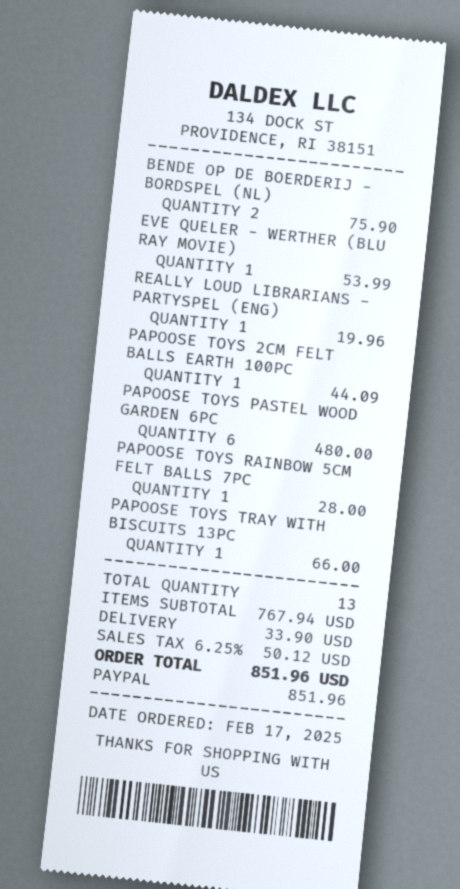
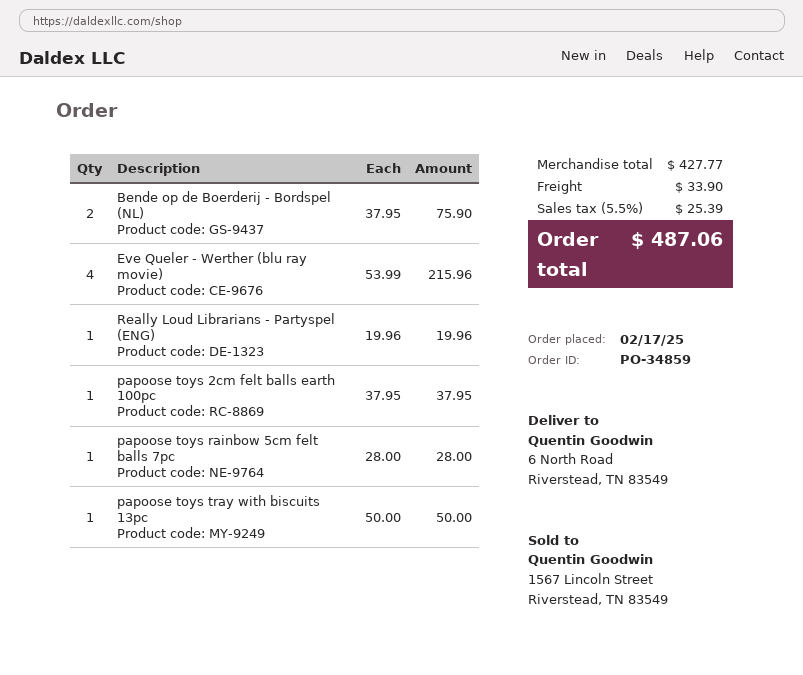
EVE QUELER - WERTHER (BLU RAY MOVIE): 1 for 53.99 -> 4 for 215.96
PAPOOSE TOYS 2CM FELT BALLS EARTH 100PC: 1 for 44.09 -> 1 for 37.95
PAPOOSE TOYS PASTEL WOOD GARDEN 6PC: 6 for 480.00 -> none
PAPOOSE TOYS TRAY WITH BISCUITS 13PC: 1 for 66.00 -> 1 for 50.00
subtotal: 767.94 -> 427.77
tax: 6.25% = 50.12 -> 5.5% = 25.39
total: 851.96 -> 487.06

